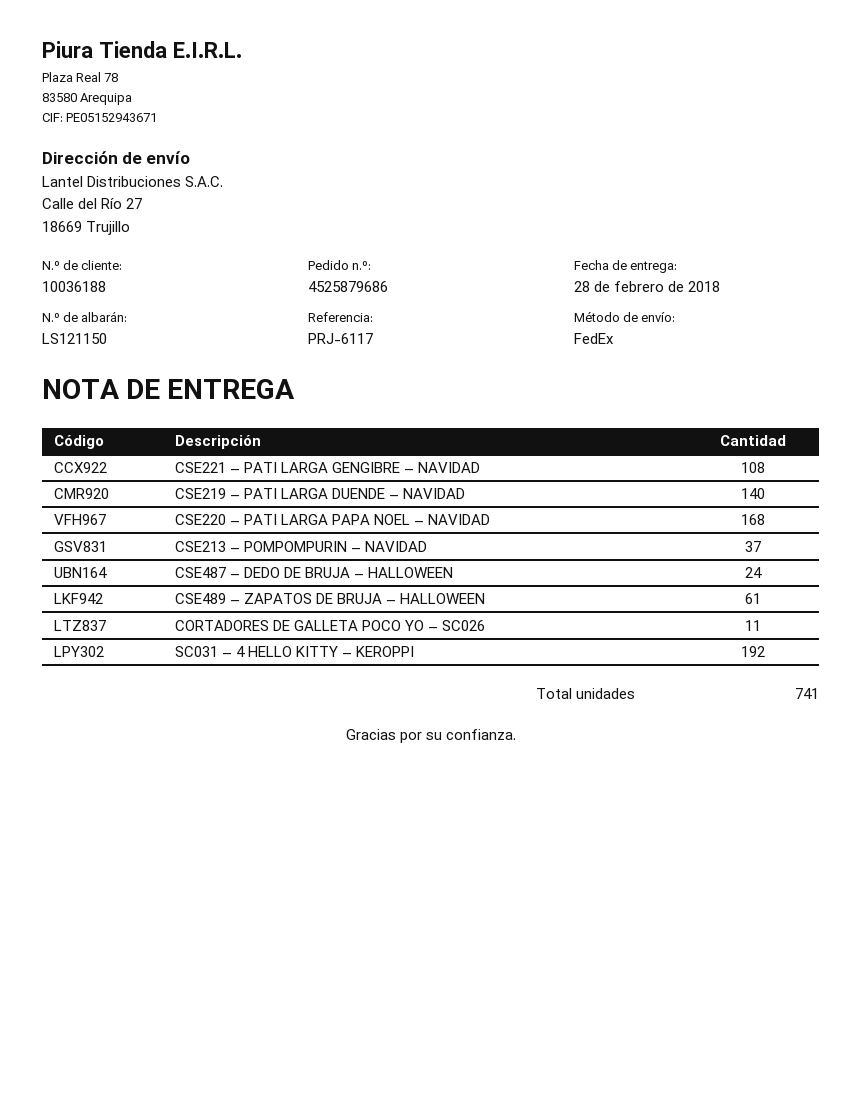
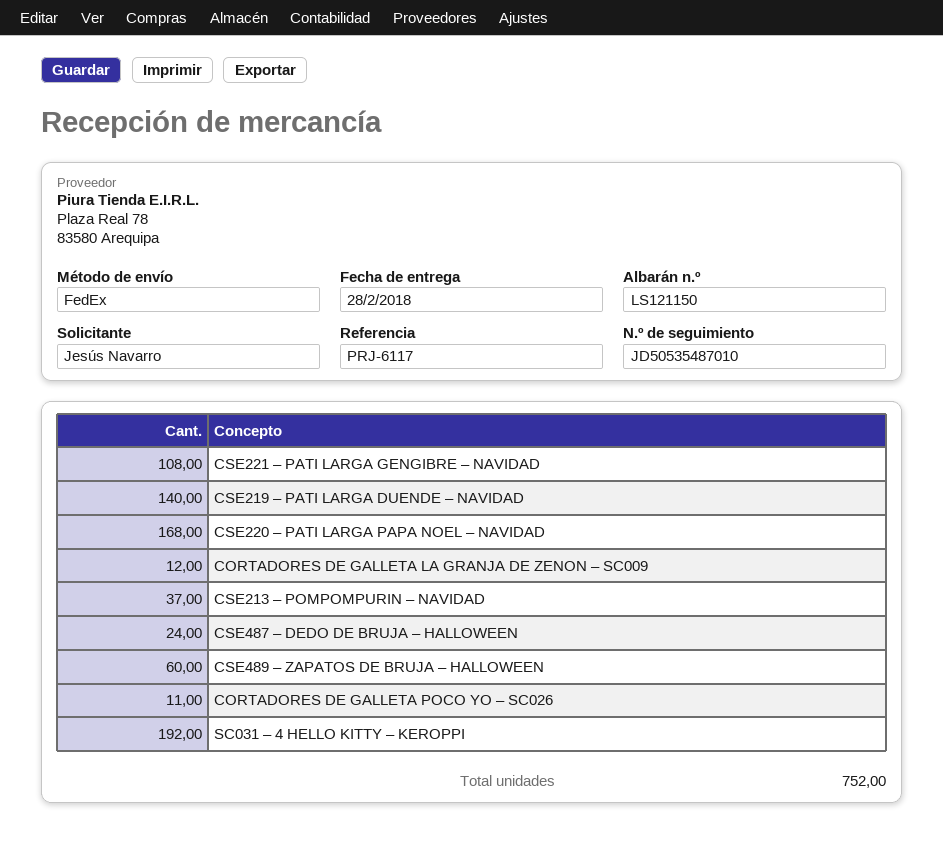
CSE489 – ZAPATOS DE BRUJA – HALLOWEEN: 61 -> 60
CORTADORES DE GALLETA LA GRANJA DE ZENON – SC009: none -> 12
total quantity: 741 -> 752

